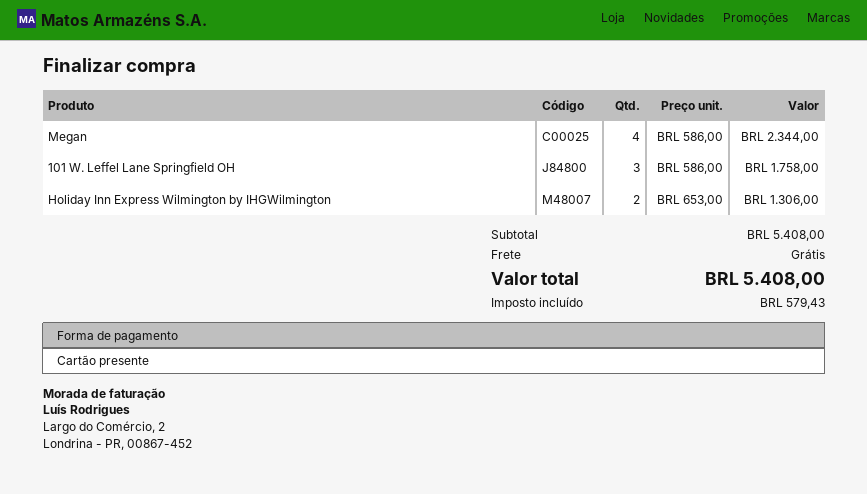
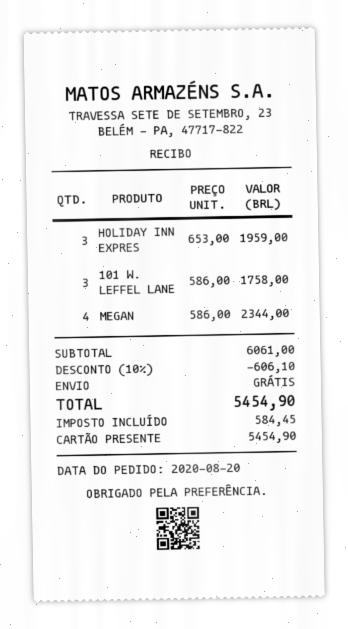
Holiday Inn Express Wilmington by IHGWilmington: 2 x 653.00 = 1306.00 -> 3 x 653.00 = 1959.00
subtotal: 5408.00 -> 6061.00
discount: none -> 10% = 606.10
tax: 579.43 -> 584.45
total: 5408.00 -> 5454.90

